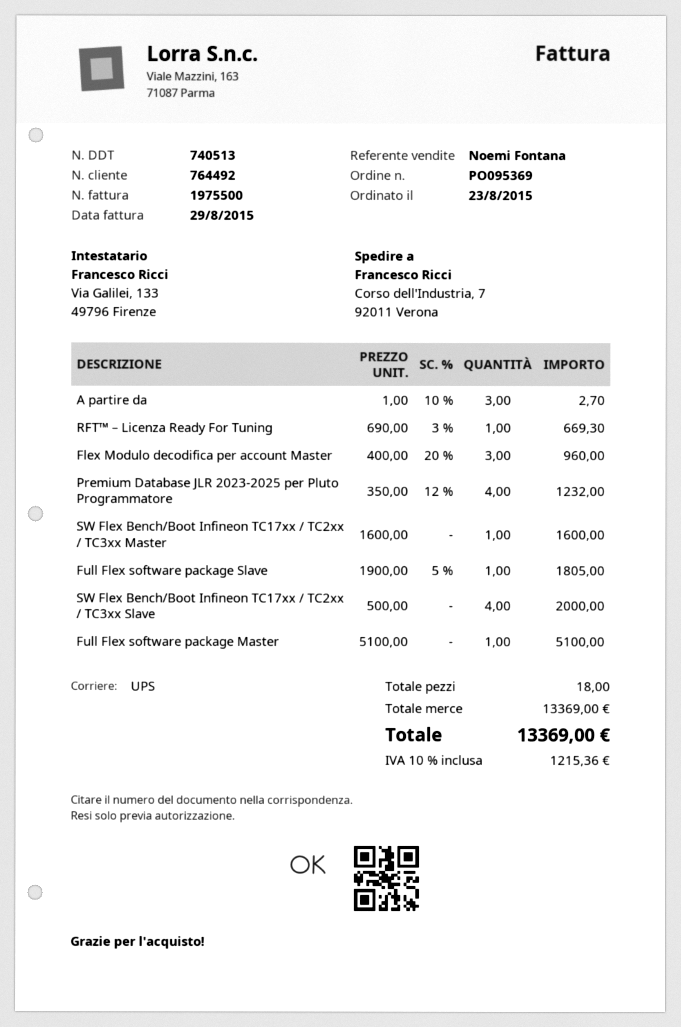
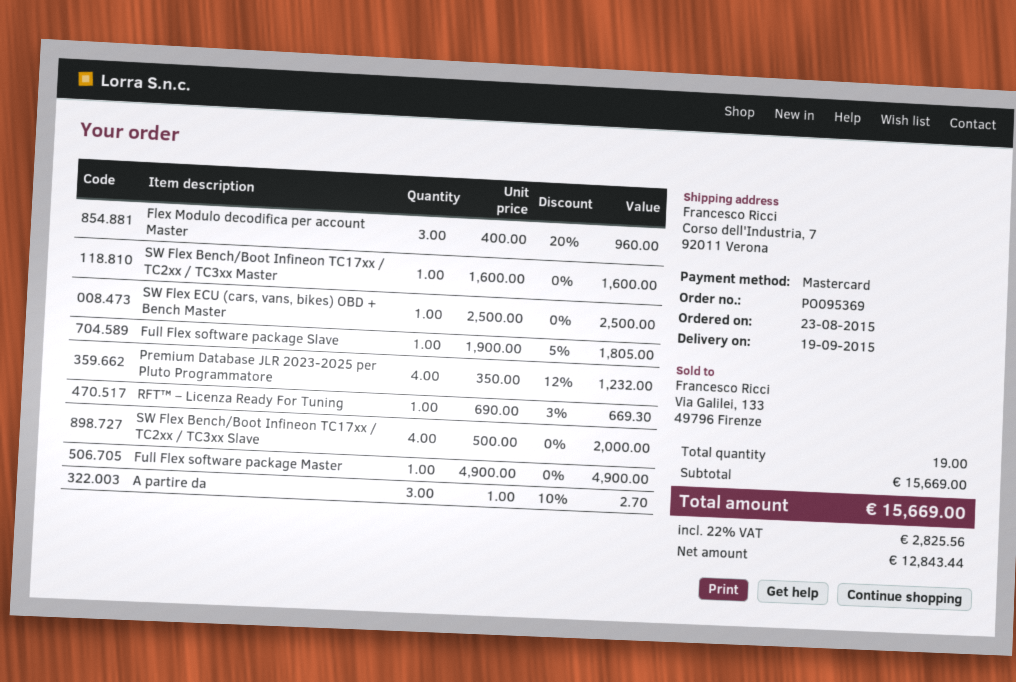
Full Flex software package Master: 1 x 5100.00 = 5100.00 -> 1 x 4900.00 = 4900.00
SW Flex ECU (cars, vans, bikes) OBD + Bench Master: none -> 1 x 2500.00 = 2500.00
total quantity: 18 -> 19
subtotal: 13369.00 -> 15669.00
tax: 10% = 1215.36 -> 22% = 2825.56
total: 13369.00 -> 15669.00

